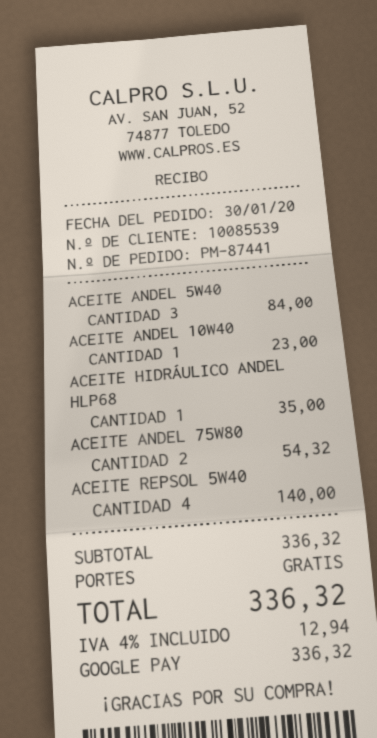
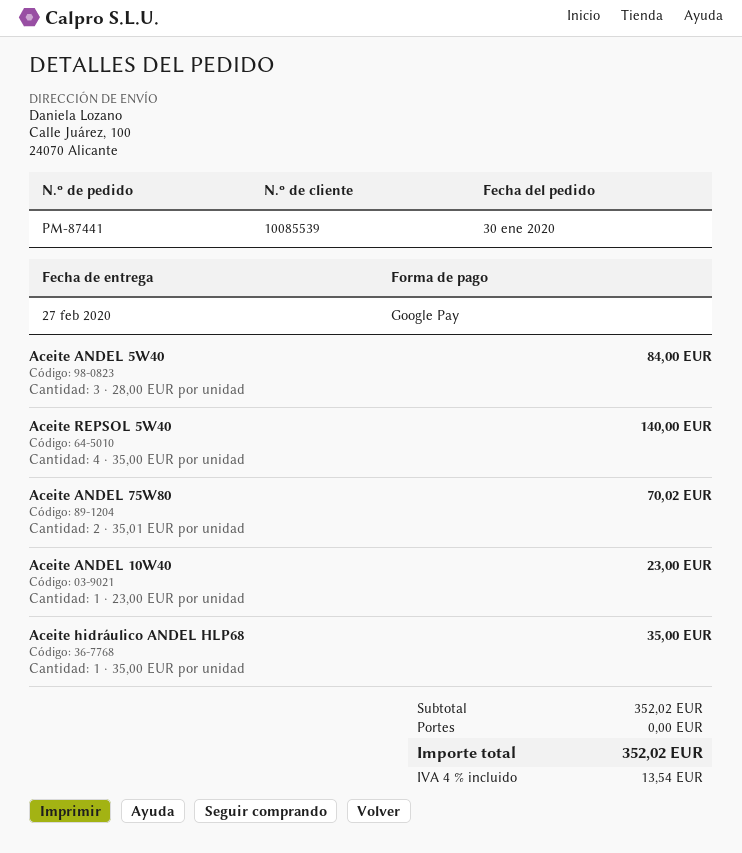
ACEITE ANDEL 75W80: 2 for 54.32 -> 2 for 70.02
subtotal: 336.32 -> 352.02
tax: 4% = 12.94 -> 4% = 13.54
total: 336.32 -> 352.02

